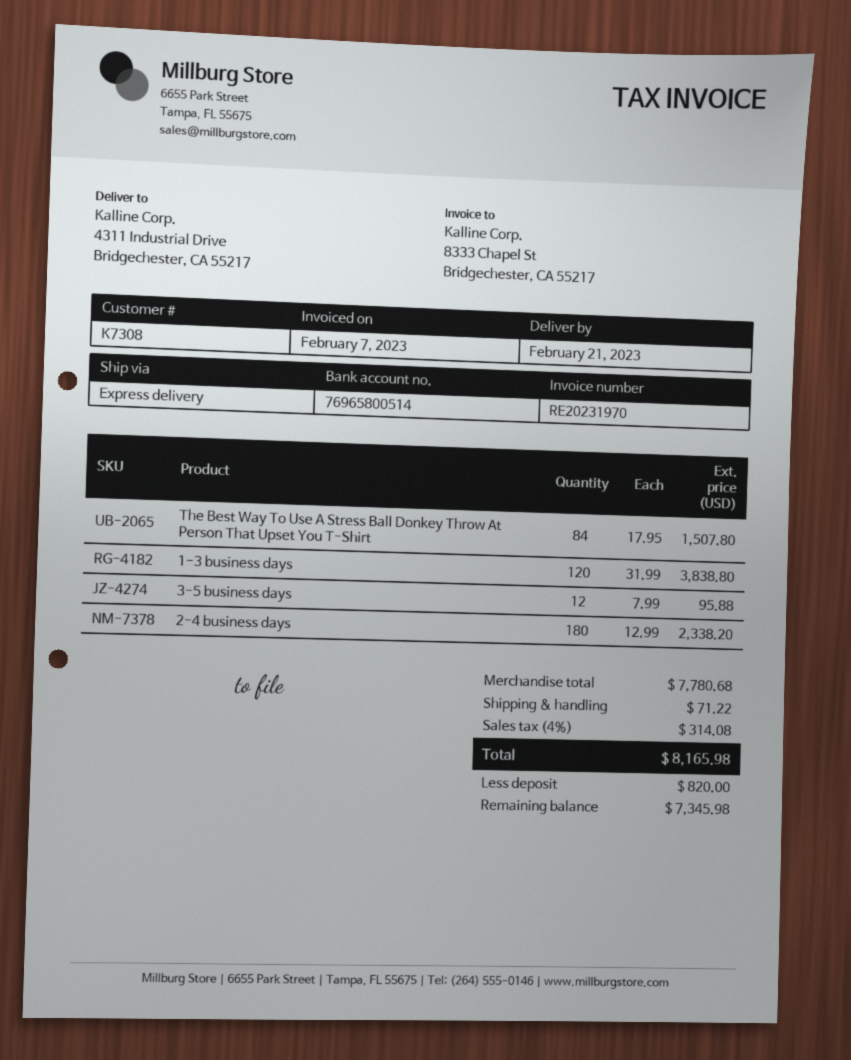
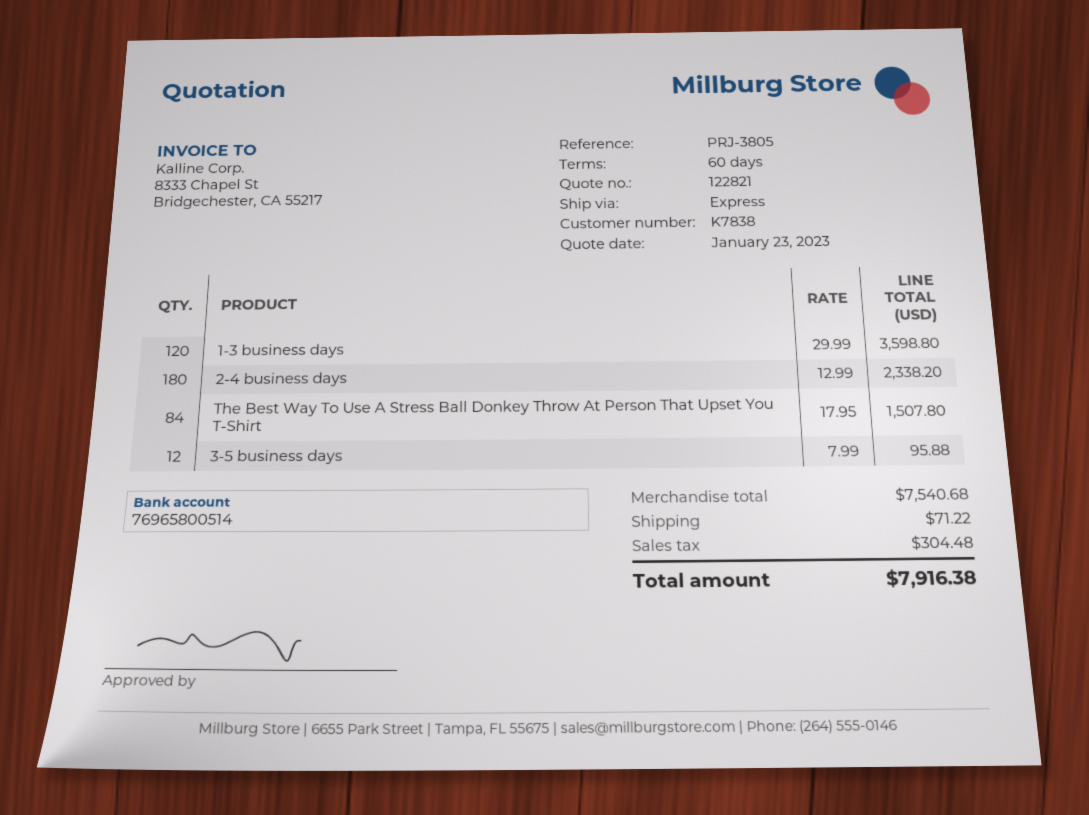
customer number: K7308 -> K7838
1-3 business days: 120 x 31.99 = 3838.80 -> 120 x 29.99 = 3598.80
subtotal: 7780.68 -> 7540.68
tax: 314.08 -> 304.48
total: 8165.98 -> 7916.38

